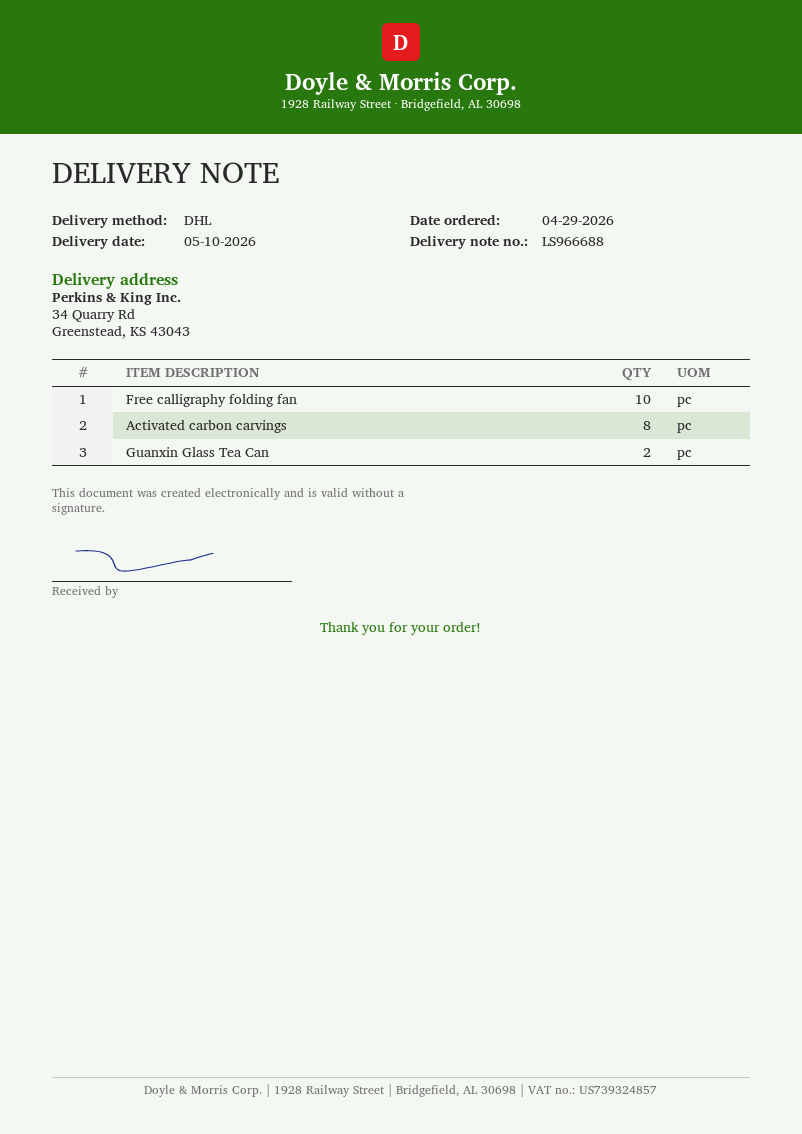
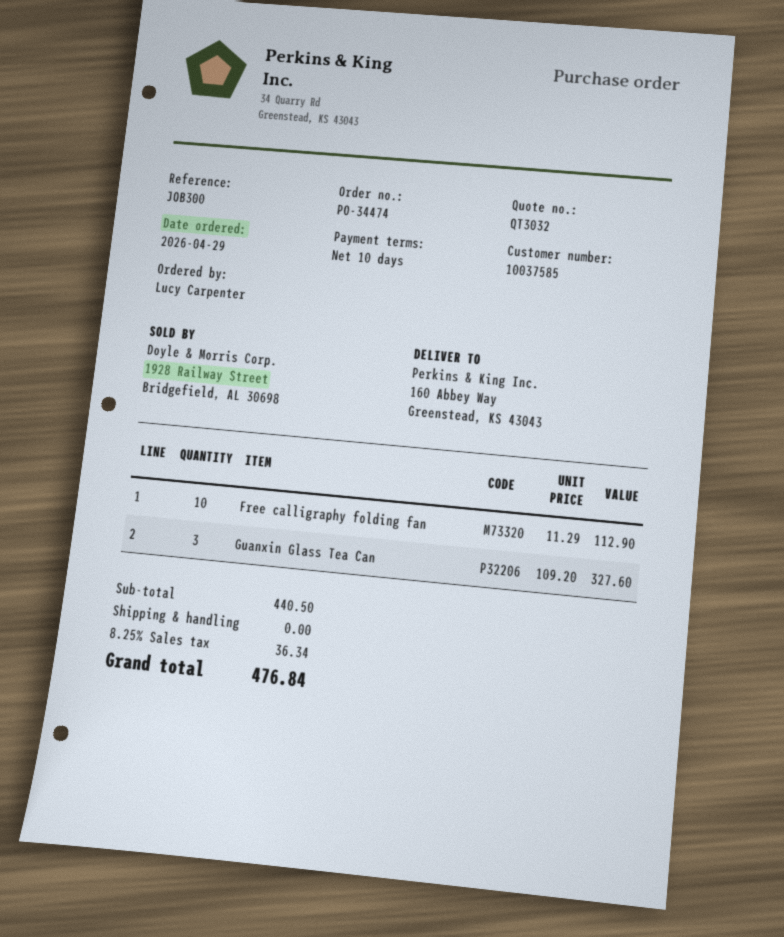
ship to: 34 Quarry Rd, Greenstead, KS 43043 -> 160 Abbey Way, Greenstead, KS 43043
Activated carbon carvings: 8 -> none
Guanxin Glass Tea Can: 2 -> 3

